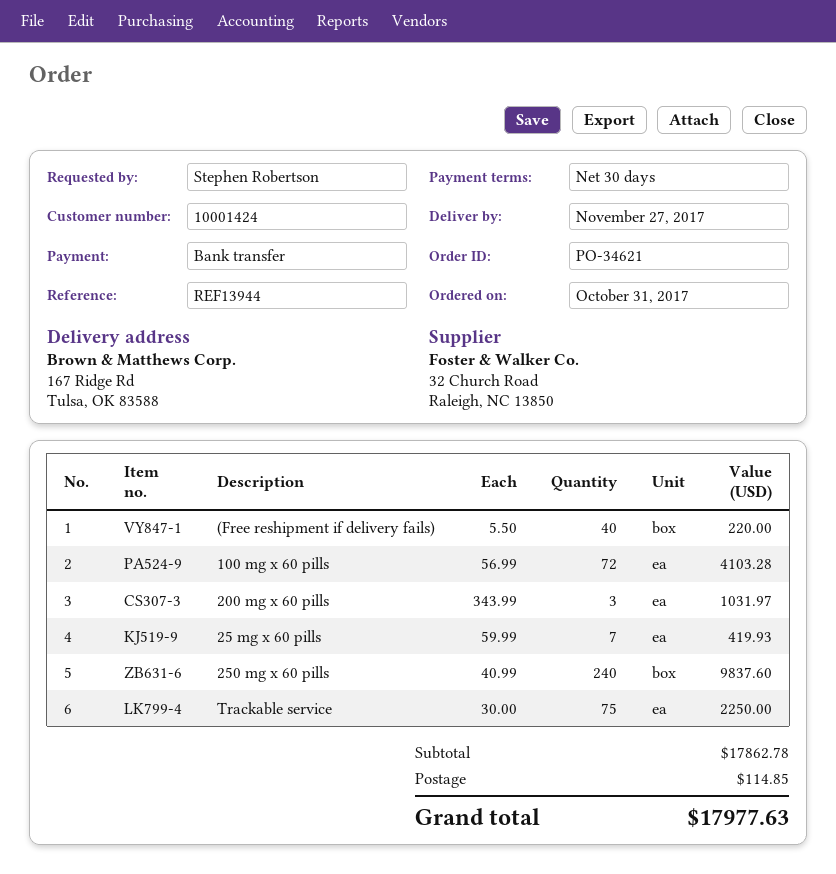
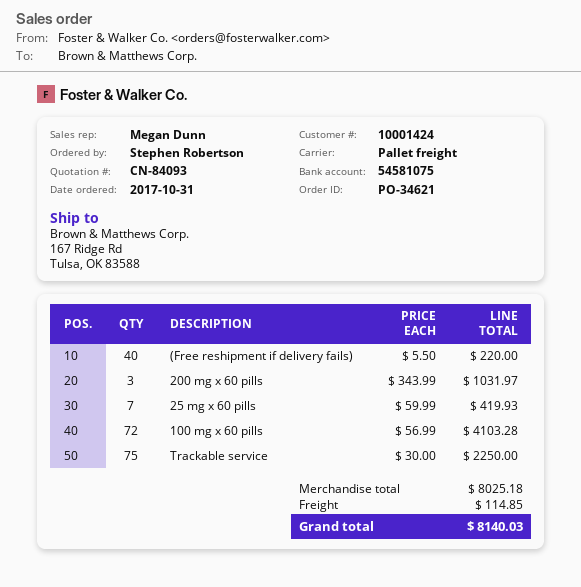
250 mg x 60 pills: 240 x 40.99 = 9837.60 -> none
subtotal: 17862.78 -> 8025.18
total: 17977.63 -> 8140.03

